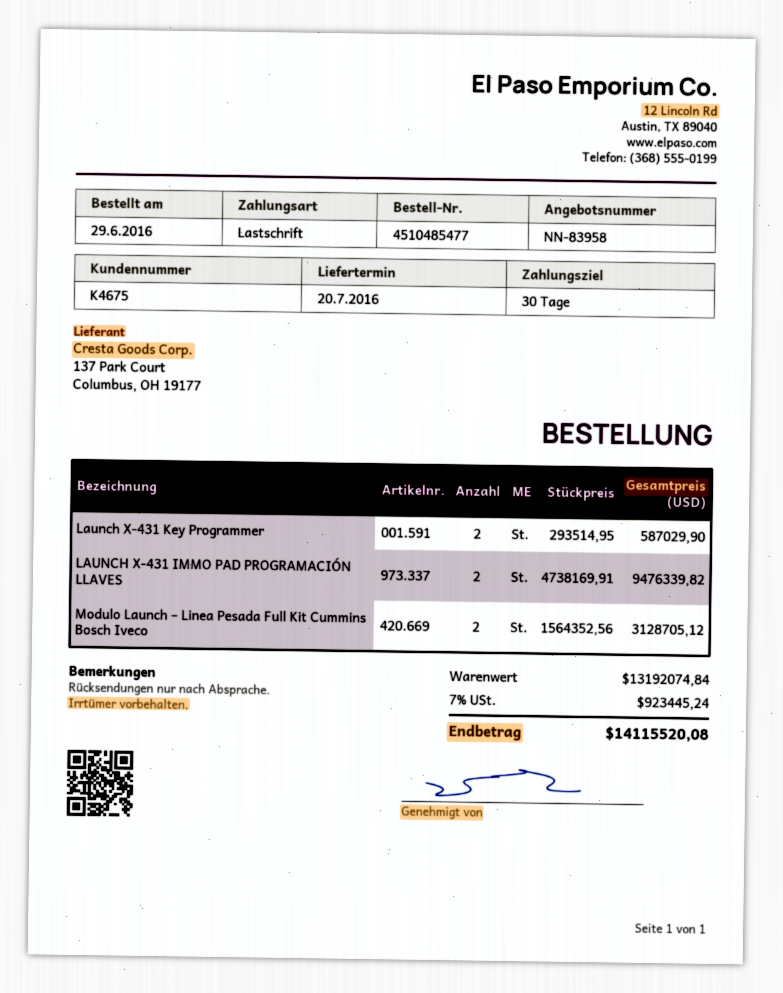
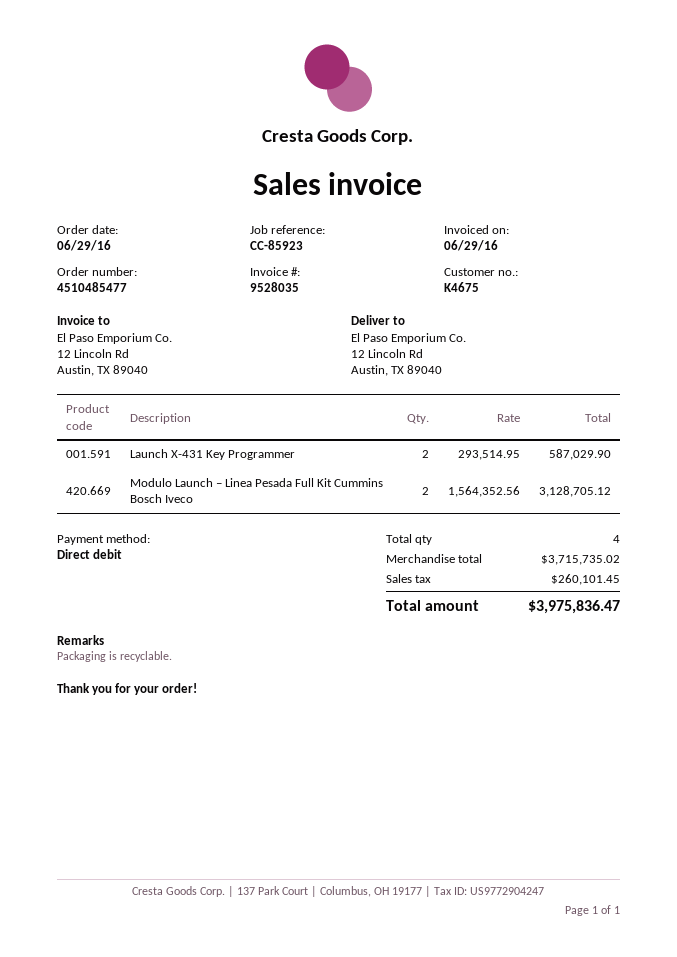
LAUNCH X-431 IMMO PAD PROGRAMACIÓN LLAVES: 2 x 4738169.91 = 9476339.82 -> none
subtotal: 13192074.84 -> 3715735.02
tax: 923445.24 -> 260101.45
total: 14115520.08 -> 3975836.47

